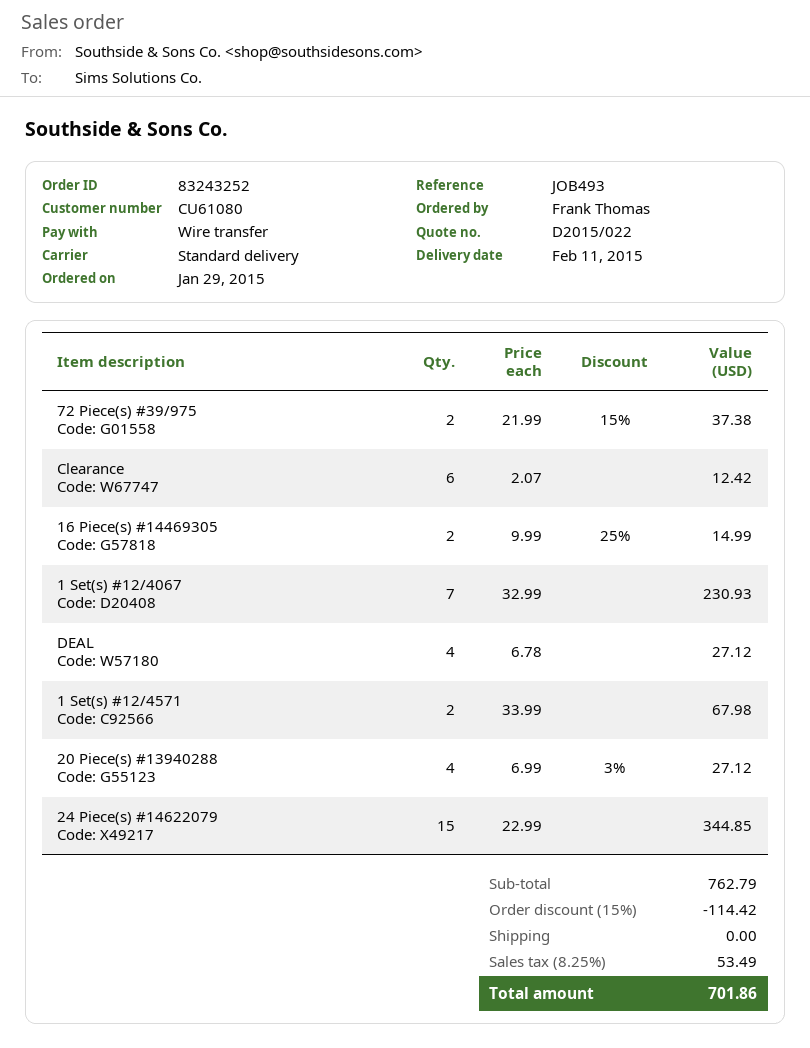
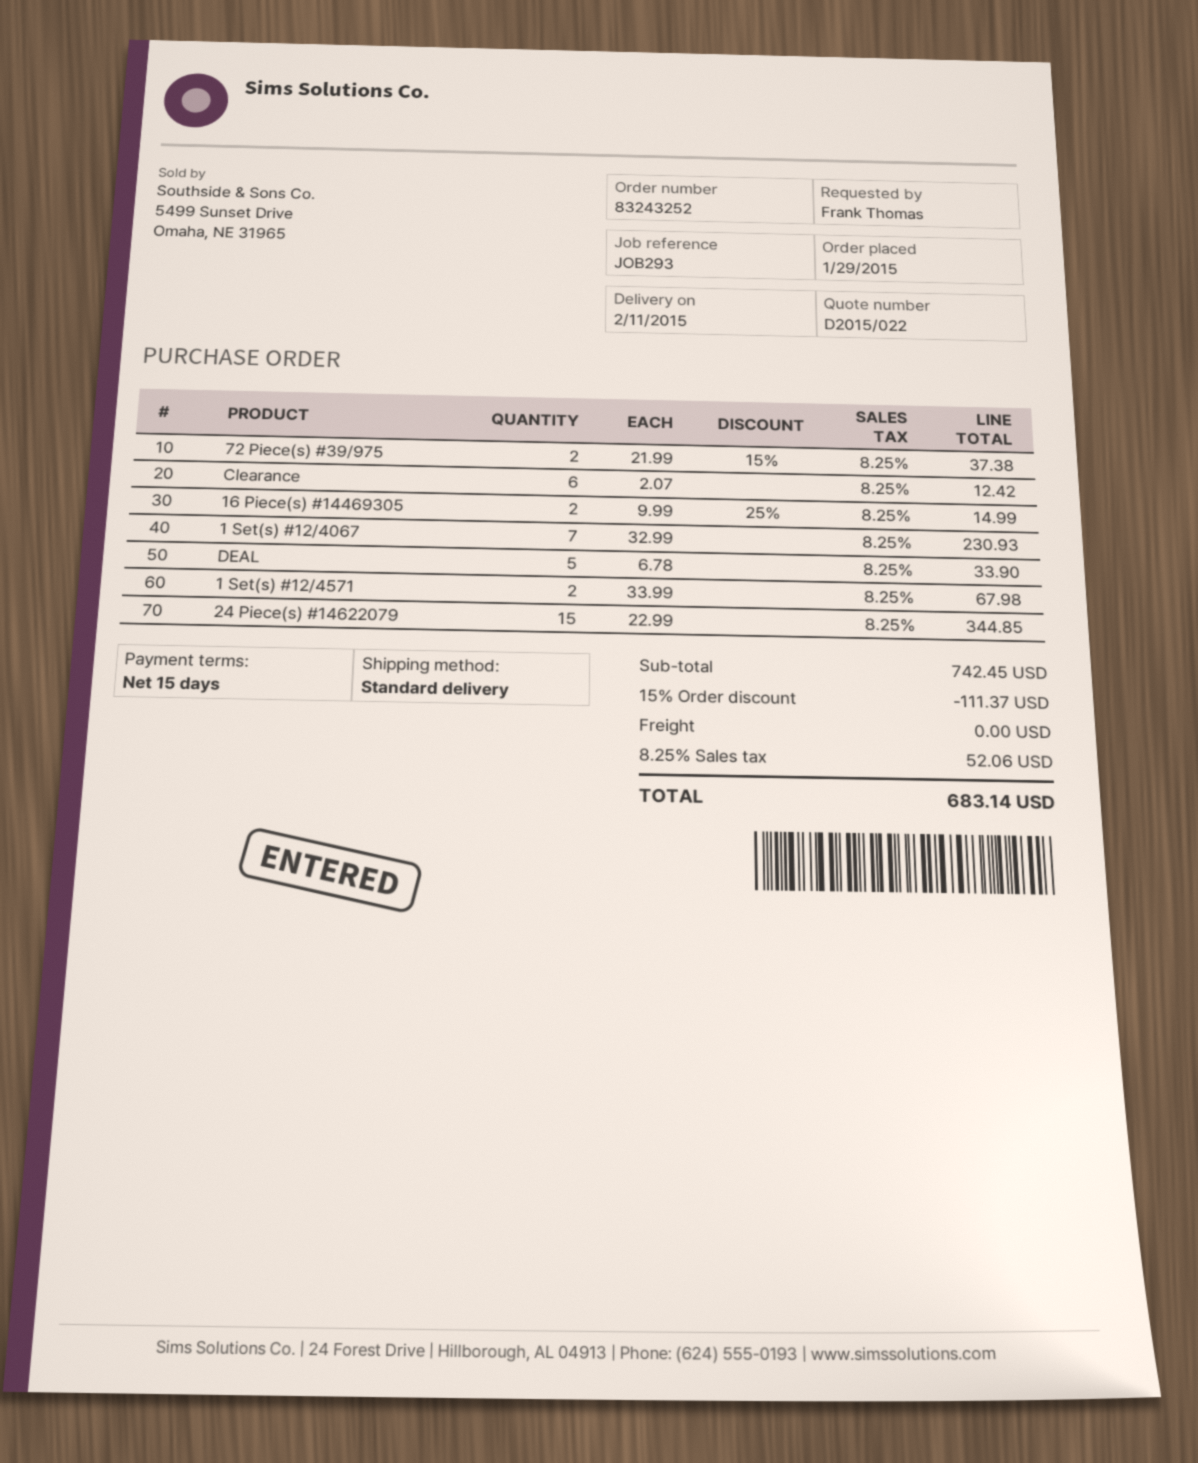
reference: JOB493 -> JOB293
DEAL: 4 x 6.78 = 27.12 -> 5 x 6.78 = 33.90
20 Piece(s) #13940288: 4 x 6.99 - 3% = 27.12 -> none
subtotal: 762.79 -> 742.45
discount: 15% = 114.42 -> 15% = 111.37
tax: 8.25% = 53.49 -> 8.25% = 52.06
total: 701.86 -> 683.14

